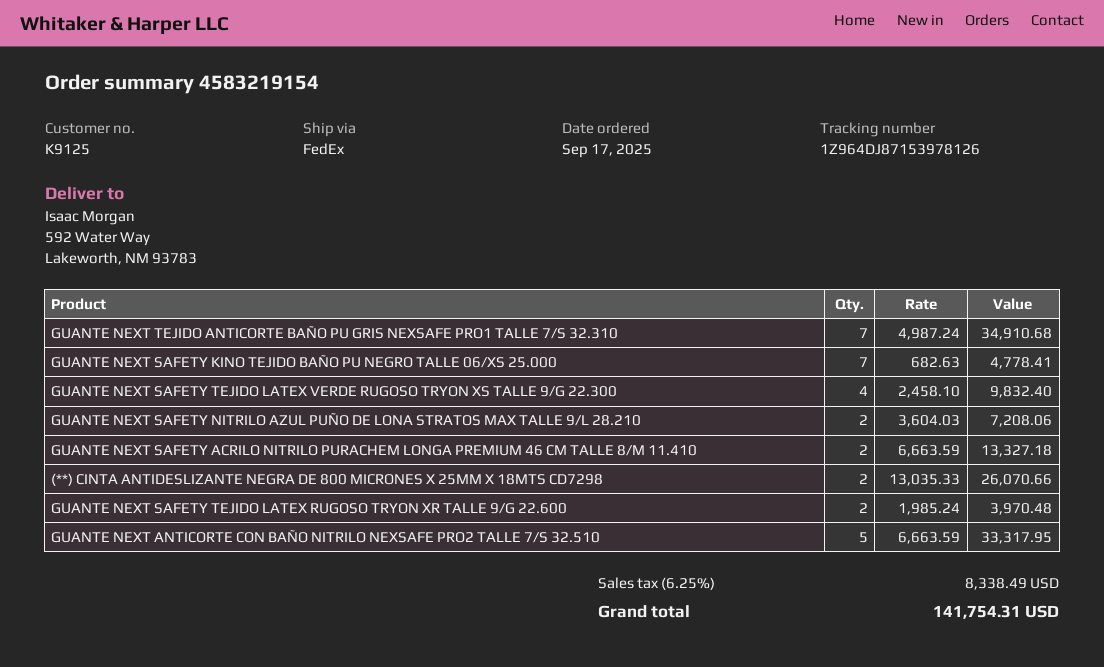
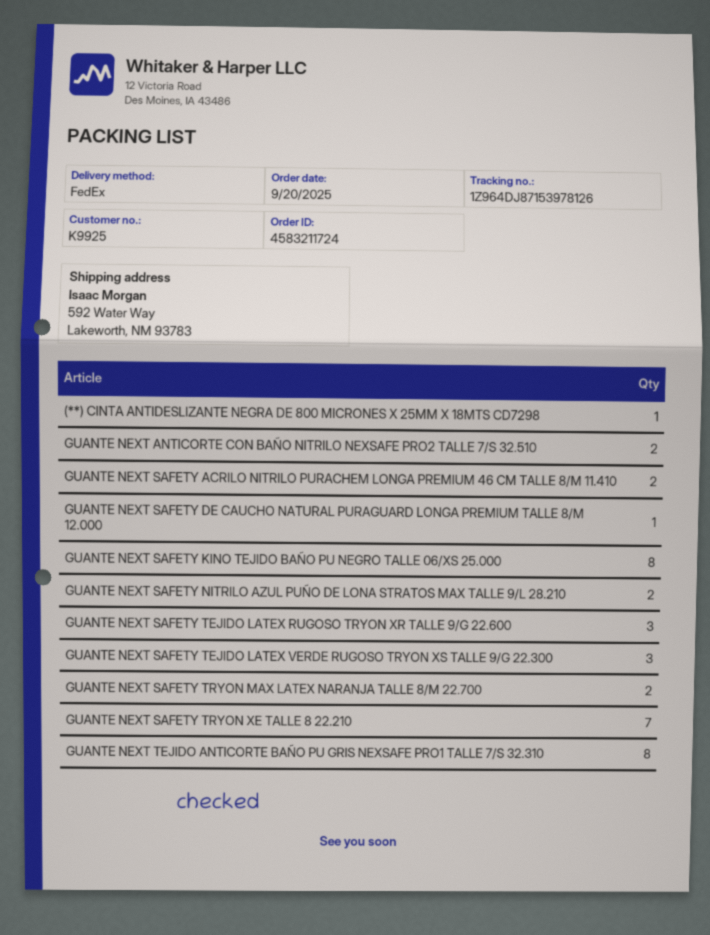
order number: 4583219154 -> 4583211724
order date: 2025-09-17 -> 2025-09-20
customer number: K9125 -> K9925
GUANTE NEXT TEJIDO ANTICORTE BAÑO PU GRIS NEXSAFE PRO1 TALLE 7/S 32.310: 7 -> 8
GUANTE NEXT SAFETY KINO TEJIDO BAÑO PU NEGRO TALLE 06/XS 25.000: 7 -> 8
GUANTE NEXT SAFETY TEJIDO LATEX VERDE RUGOSO TRYON XS TALLE 9/G 22.300: 4 -> 3
(**) CINTA ANTIDESLIZANTE NEGRA DE 800 MICRONES X 25MM X 18MTS CD7298: 2 -> 1
GUANTE NEXT SAFETY TEJIDO LATEX RUGOSO TRYON XR TALLE 9/G 22.600: 2 -> 3
GUANTE NEXT ANTICORTE CON BAÑO NITRILO NEXSAFE PRO2 TALLE 7/S 32.510: 5 -> 2
GUANTE NEXT SAFETY DE CAUCHO NATURAL PURAGUARD LONGA PREMIUM TALLE 8/M 12.000: none -> 1
GUANTE NEXT SAFETY TRYON MAX LATEX NARANJA TALLE 8/M 22.700: none -> 2
GUANTE NEXT SAFETY TRYON XE TALLE 8 22.210: none -> 7

